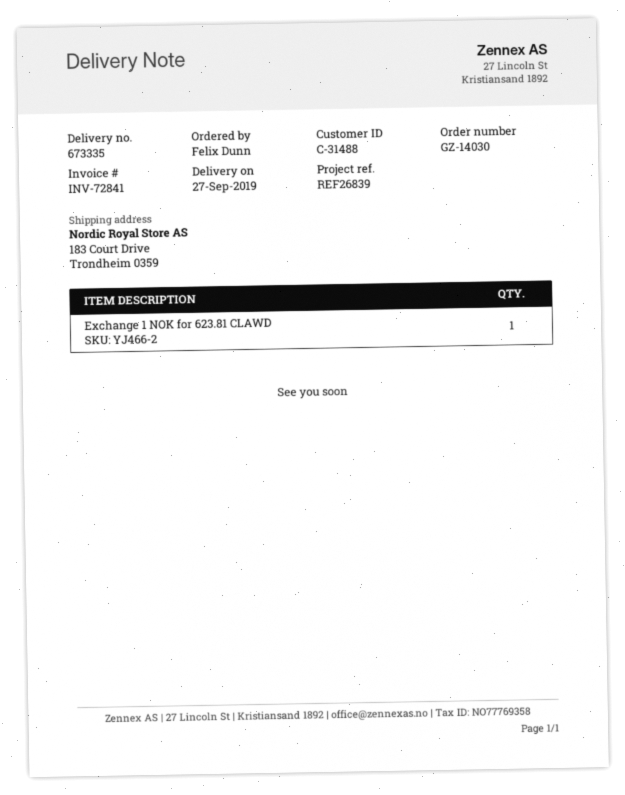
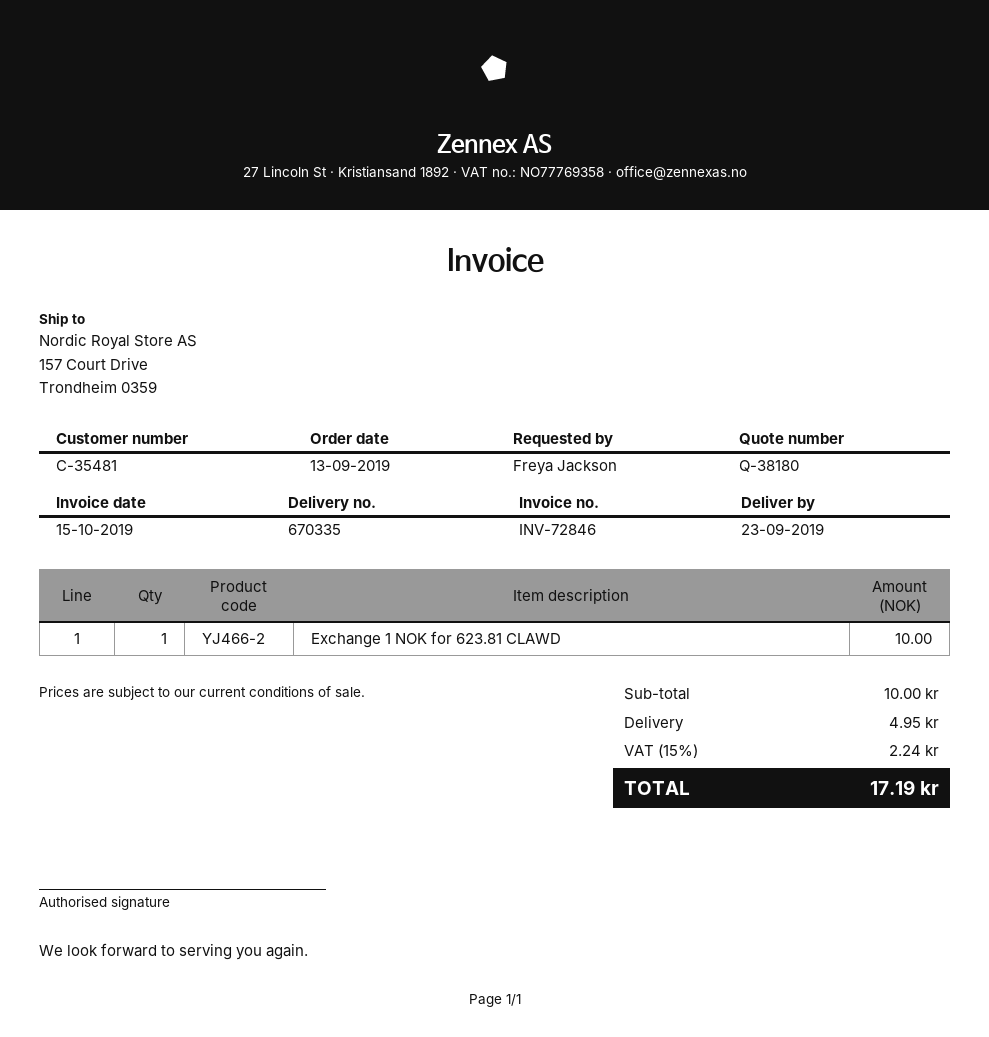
delivery note number: 673335 -> 670335
delivery date: 2019-09-27 -> 2019-09-23
invoice number: INV-72841 -> INV-72846
customer number: C-31488 -> C-35481
ordered by: Felix Dunn -> Freya Jackson
ship to: 183 Court Drive, Trondheim 0359 -> 157 Court Drive, Trondheim 0359

